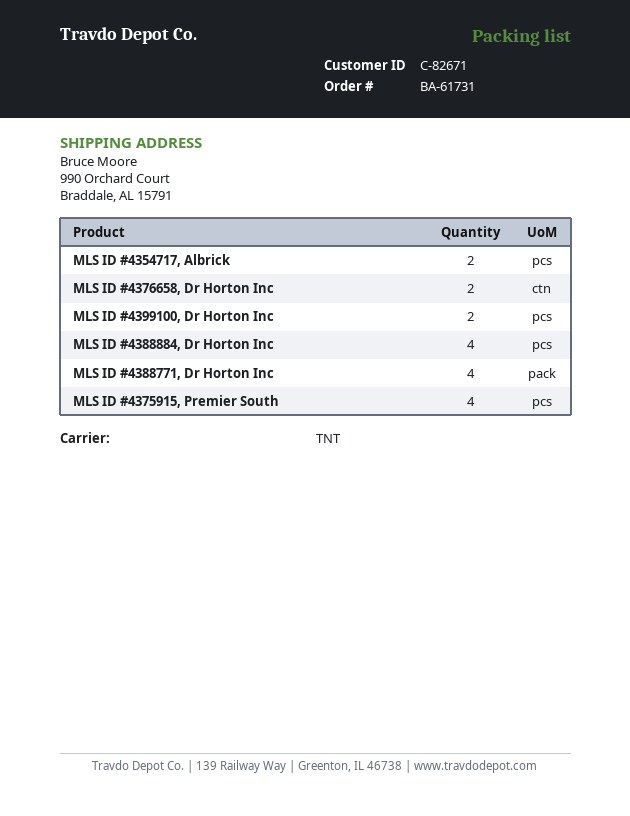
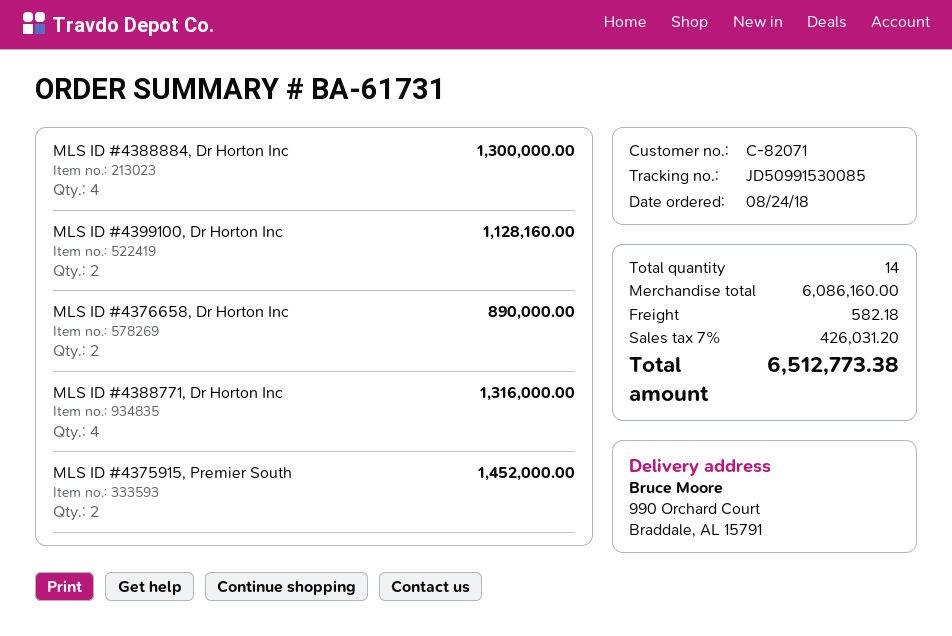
customer number: C-82671 -> C-82071
MLS ID #4354717, Albrick: 2 -> none
MLS ID #4375915, Premier South: 4 -> 2

